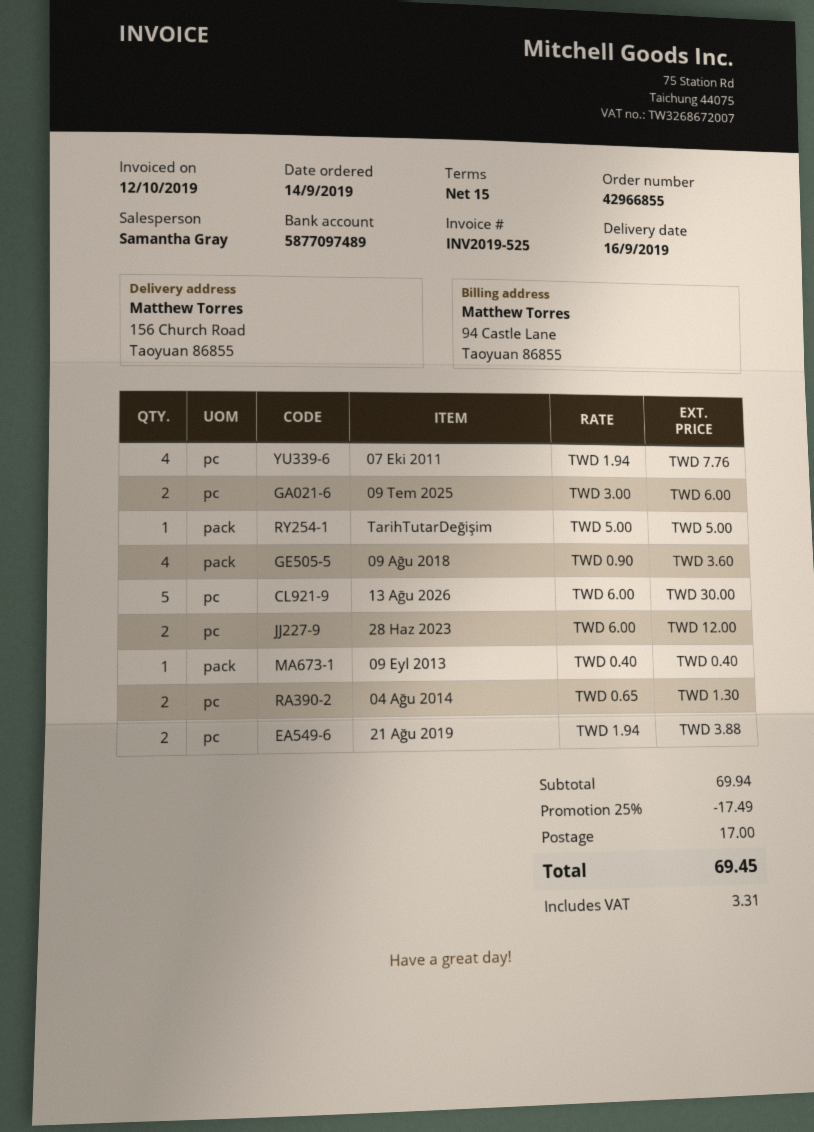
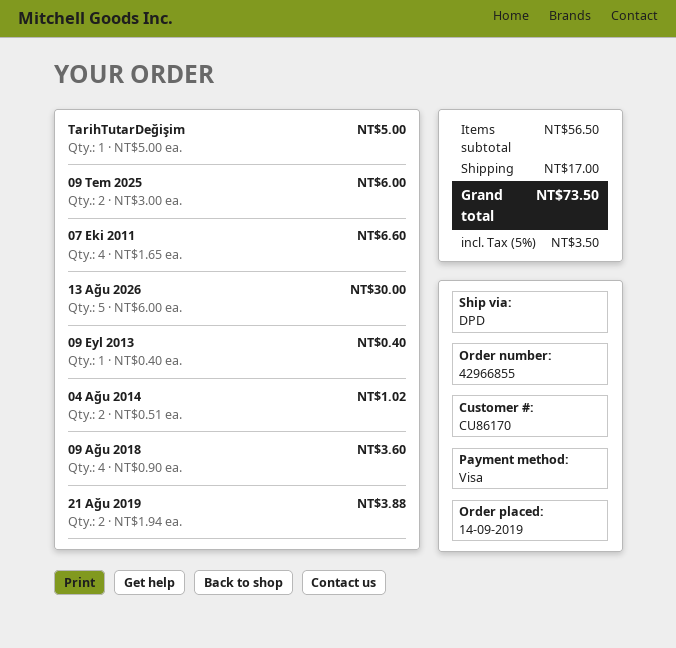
07 Eki 2011: 4 x 1.94 = 7.76 -> 4 x 1.65 = 6.60
28 Haz 2023: 2 x 6.00 = 12.00 -> none
04 Ağu 2014: 2 x 0.65 = 1.30 -> 2 x 0.51 = 1.02
subtotal: 69.94 -> 56.50
discount: 25% = 17.49 -> none
tax: 3.31 -> 3.50
total: 69.45 -> 73.50

